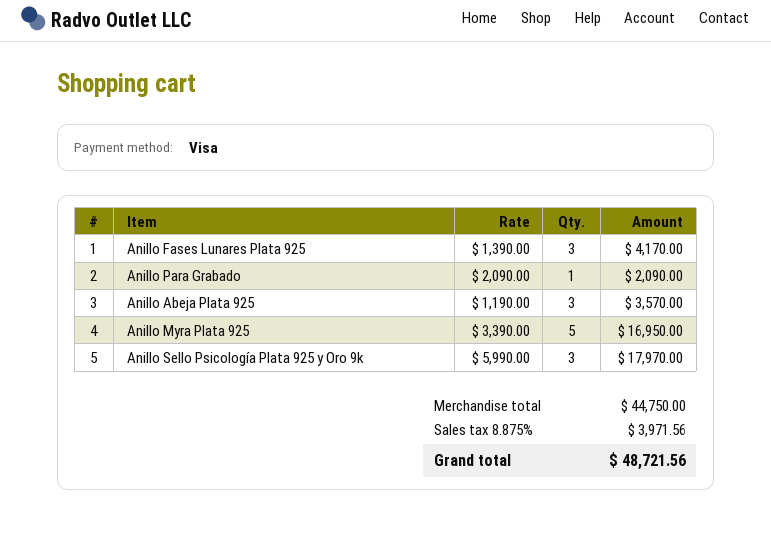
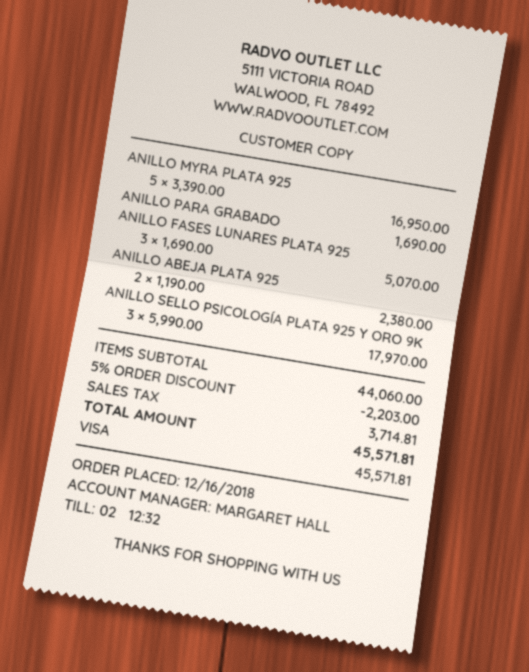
Anillo Fases Lunares Plata 925: 3 x 1390.00 = 4170.00 -> 3 x 1690.00 = 5070.00
Anillo Para Grabado: 1 x 2090.00 = 2090.00 -> 1 x 1690.00 = 1690.00
Anillo Abeja Plata 925: 3 x 1190.00 = 3570.00 -> 2 x 1190.00 = 2380.00
subtotal: 44750.00 -> 44060.00
discount: none -> 5% = 2203.00
tax: 3971.56 -> 3714.81
total: 48721.56 -> 45571.81

